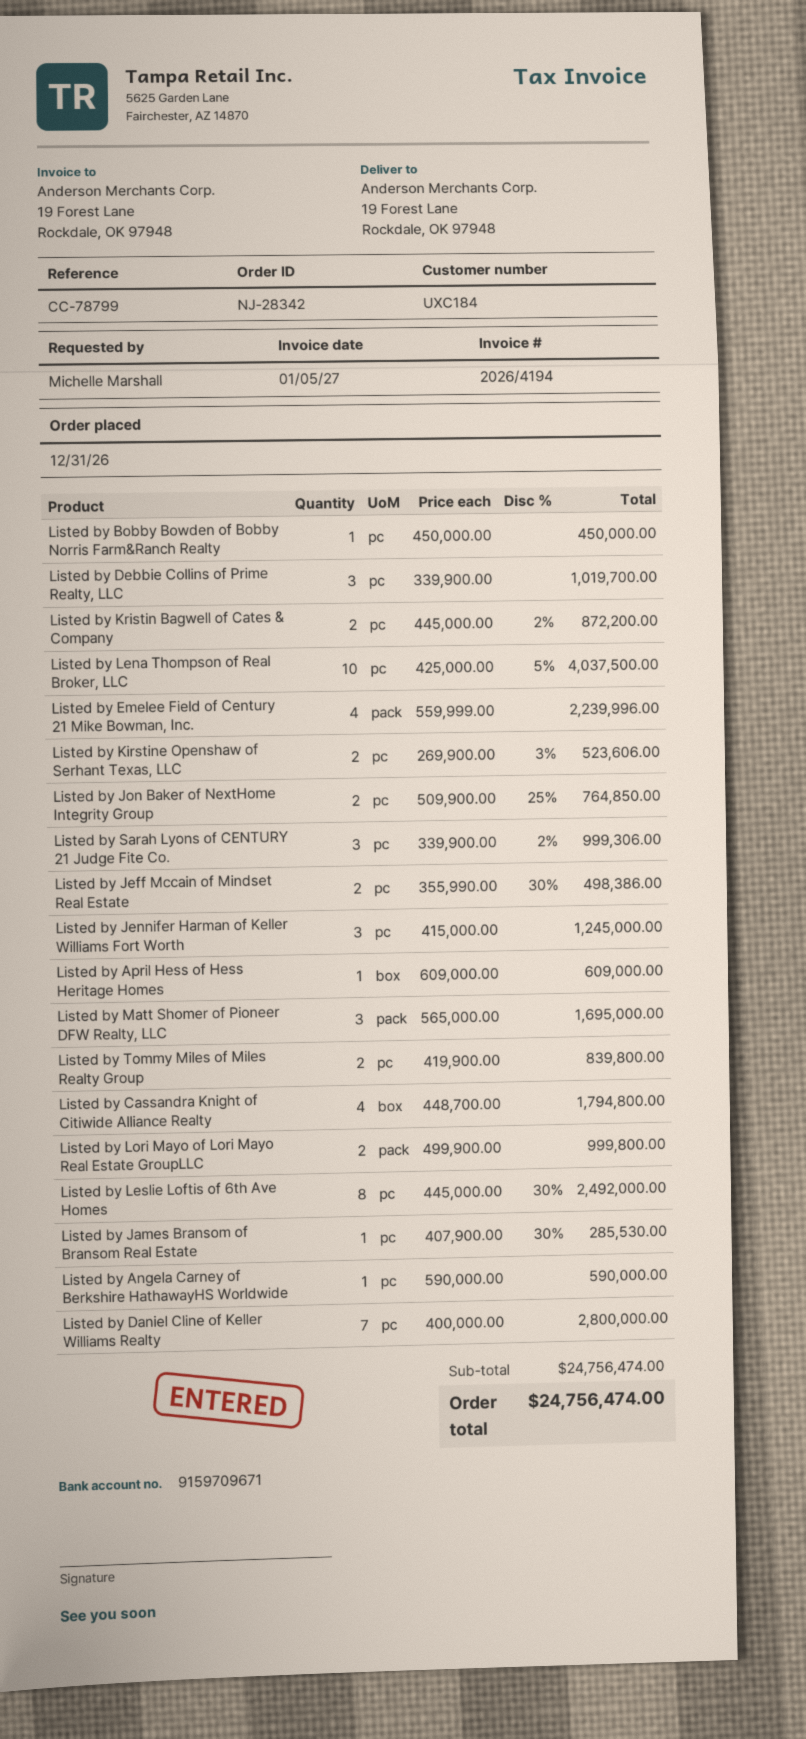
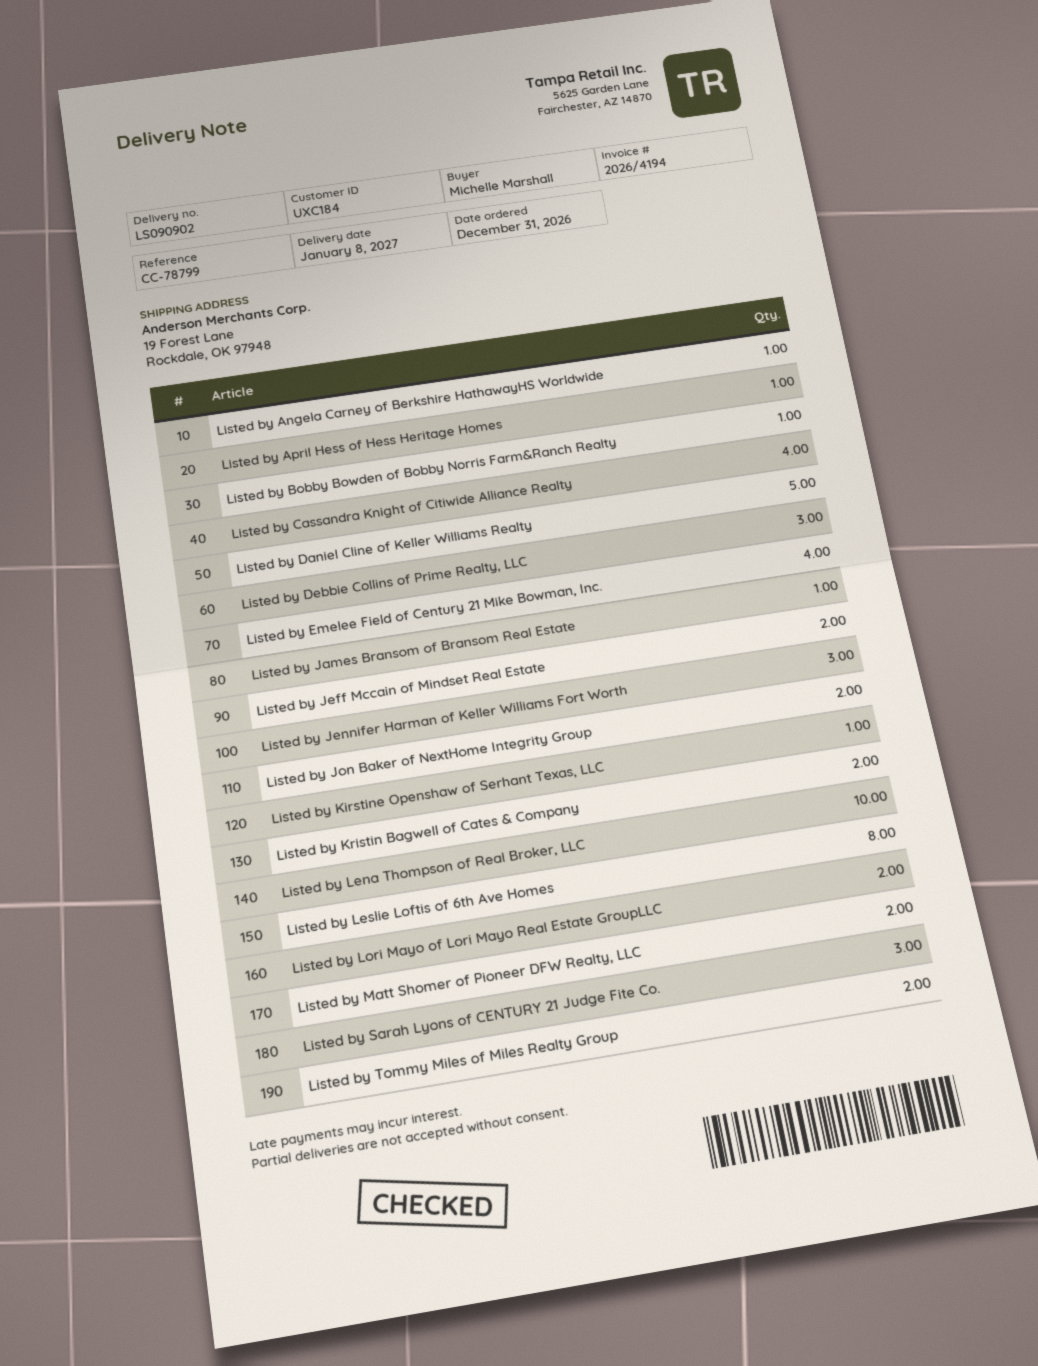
Listed by Kirstine Openshaw of Serhant Texas, LLC: 2 -> 1
Listed by Matt Shomer of Pioneer DFW Realty, LLC: 3 -> 2
Listed by Daniel Cline of Keller Williams Realty: 7 -> 5

